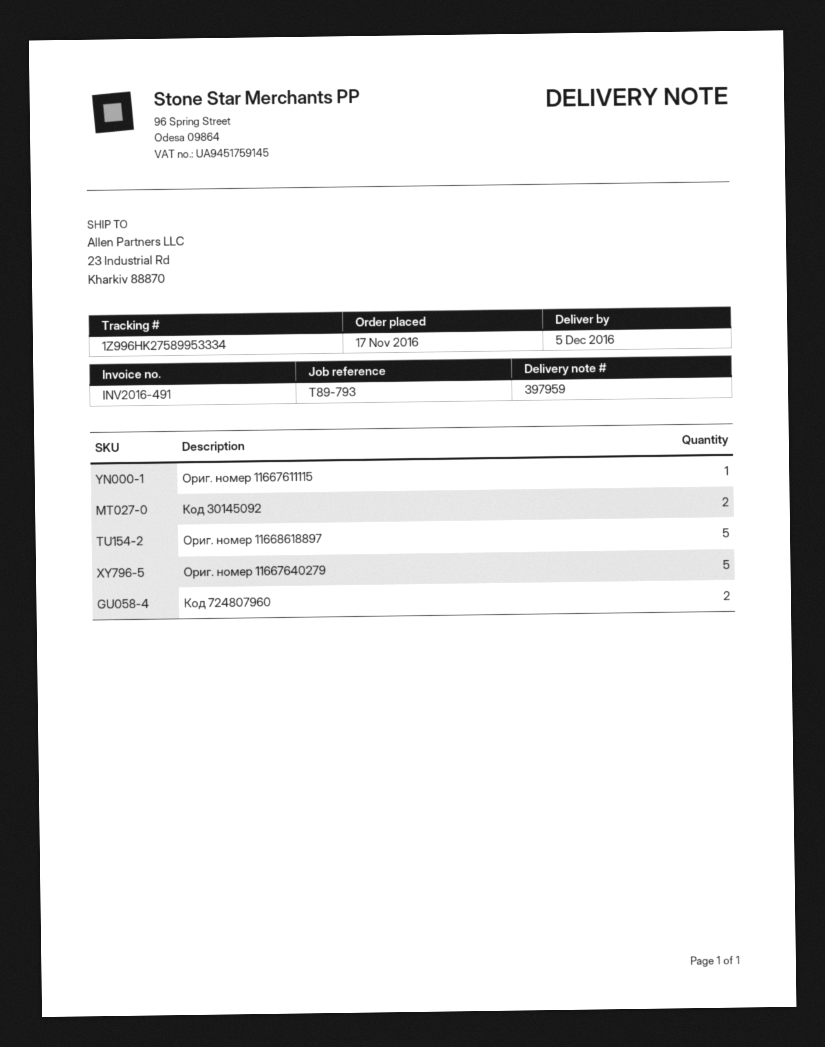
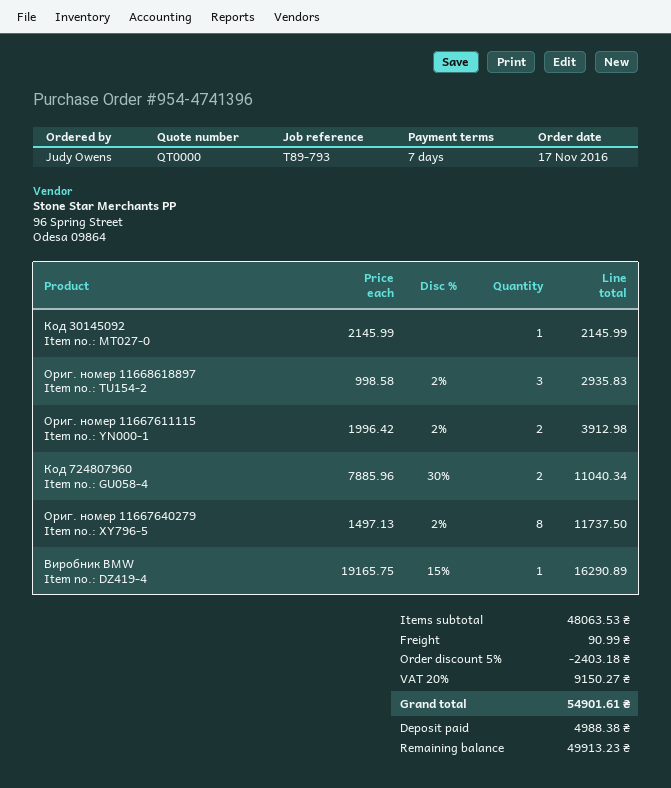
Ориг. номер 11667611115: 1 -> 2
Код 30145092: 2 -> 1
Ориг. номер 11668618897: 5 -> 3
Ориг. номер 11667640279: 5 -> 8
Виробник BMW: none -> 1

